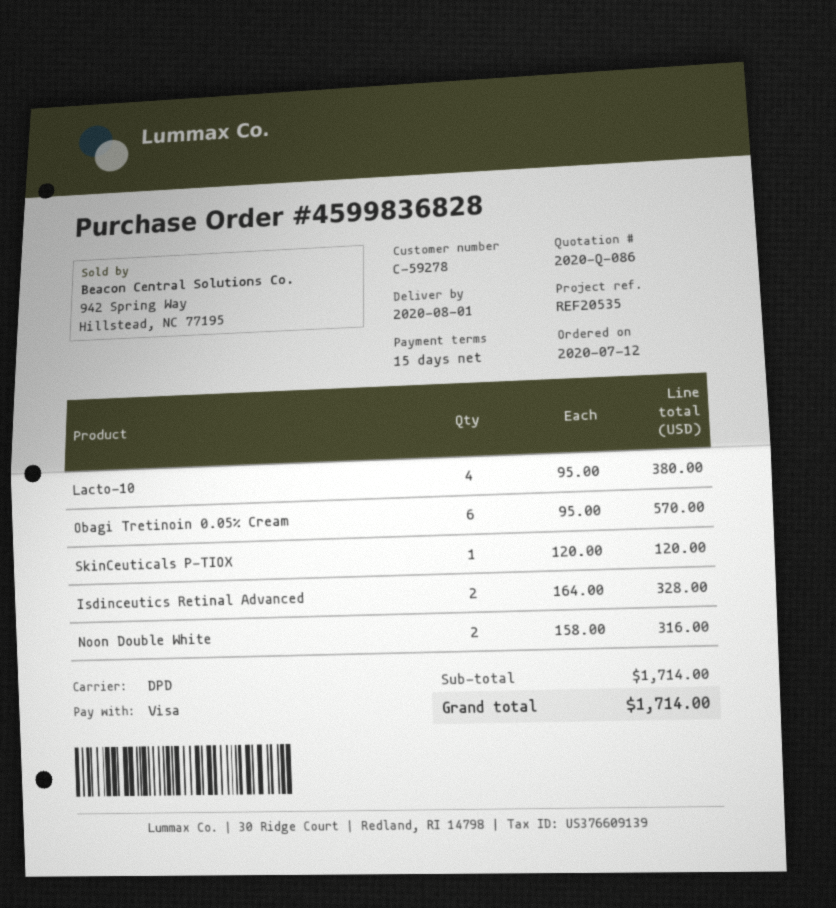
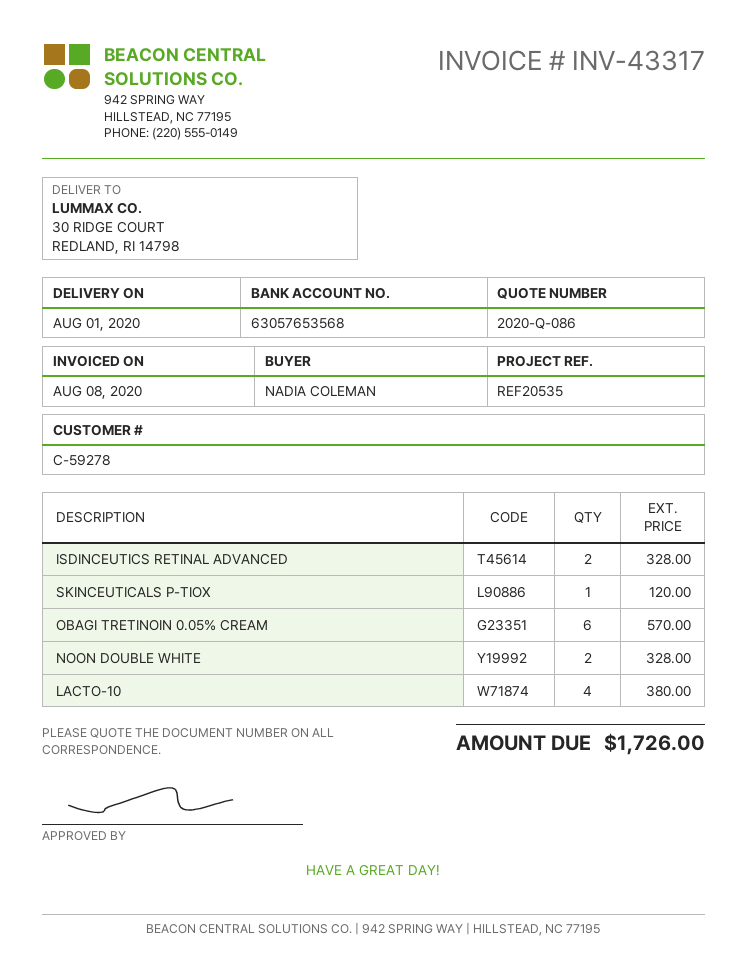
Noon Double White: 2 for 316.00 -> 2 for 328.00
total: 1714.00 -> 1726.00

